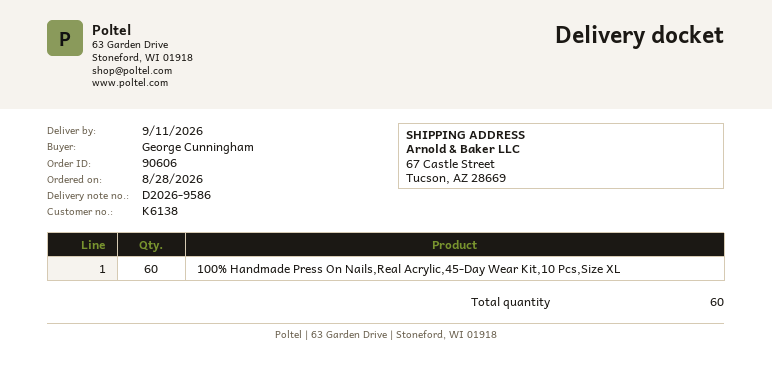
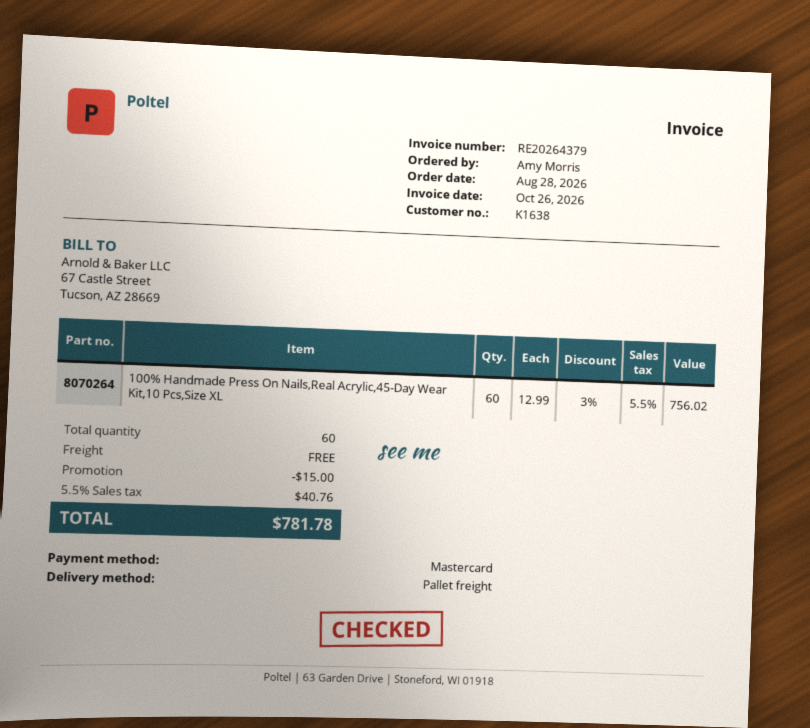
customer number: K6138 -> K1638
ordered by: George Cunningham -> Amy Morris

